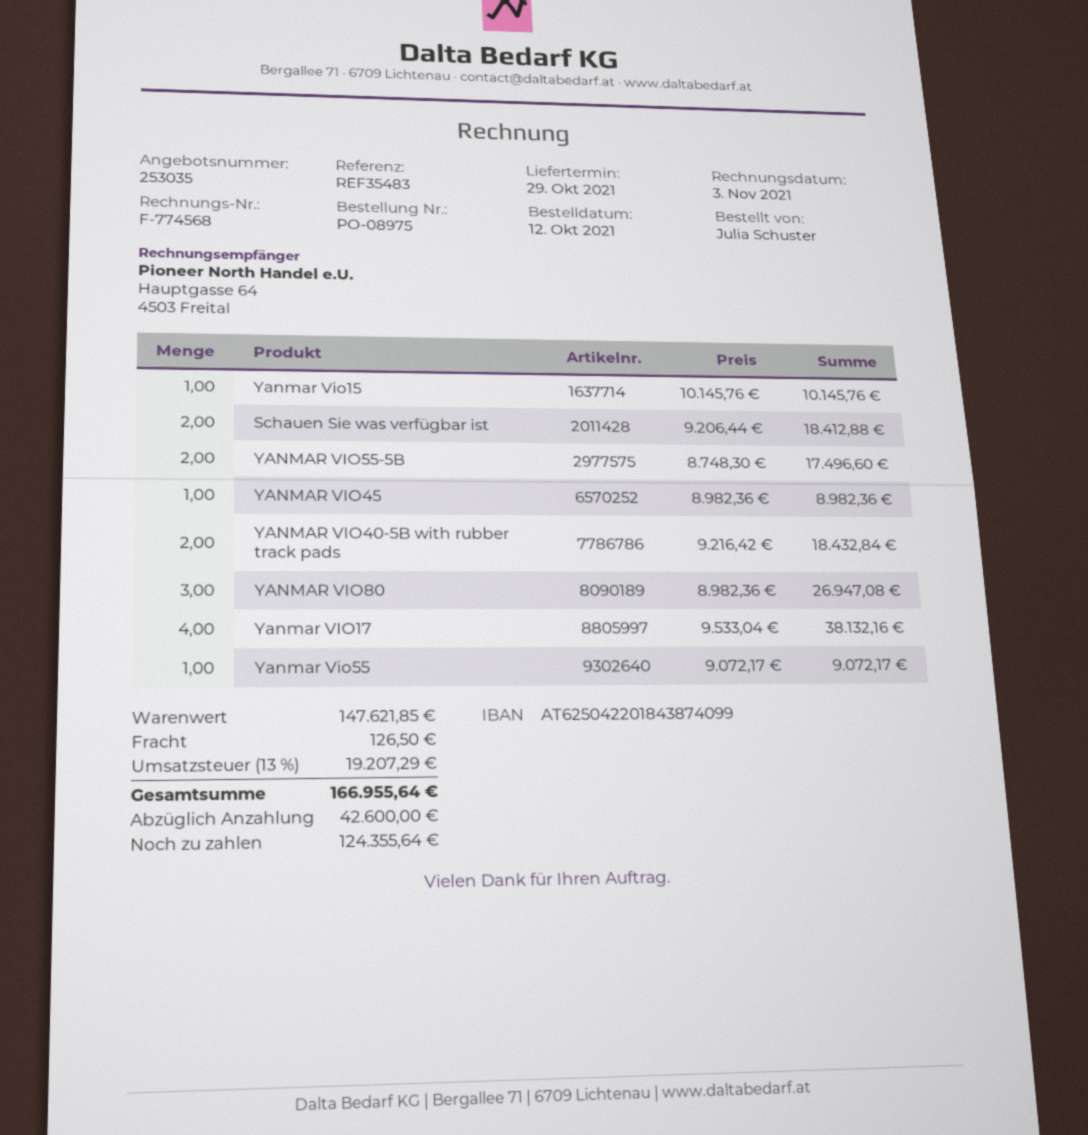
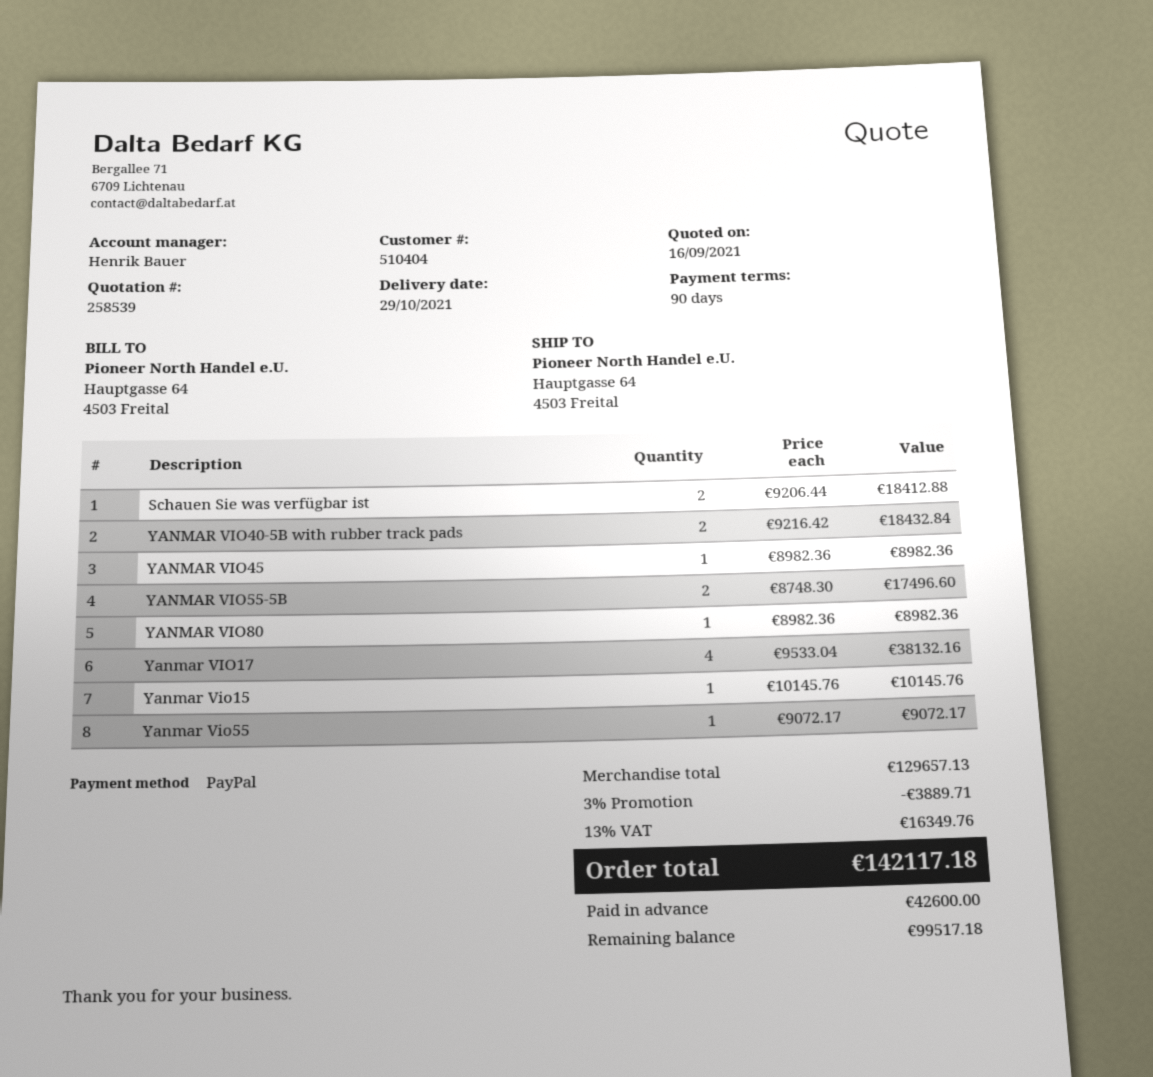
quote number: 253035 -> 258539
YANMAR VIO80: 3 x 8982.36 = 26947.08 -> 1 x 8982.36 = 8982.36
subtotal: 147621.85 -> 129657.13
discount: none -> 3% = 3889.71
shipping: 126.50 -> none
tax: 13% = 19207.29 -> 13% = 16349.76
total: 166955.64 -> 142117.18
balance: 124355.64 -> 99517.18

